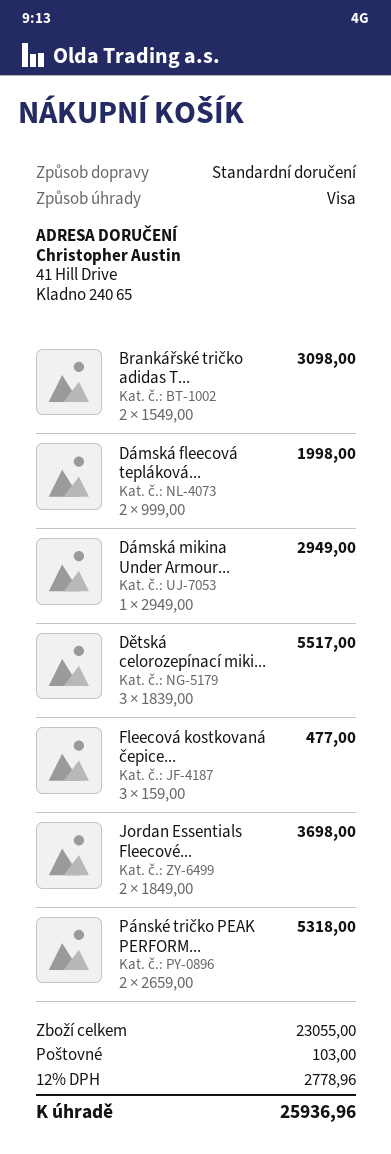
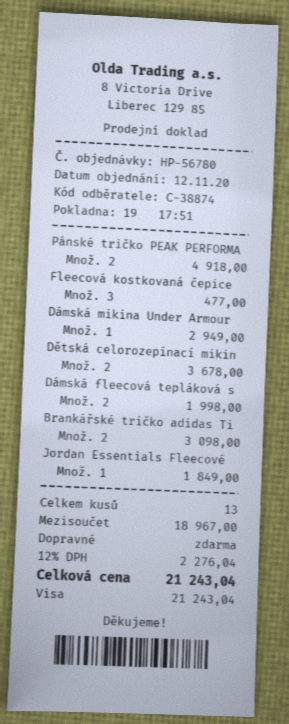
Dětská celorozepínací miki...: 3 for 5517.00 -> 2 for 3678.00
Jordan Essentials Fleecové...: 2 for 3698.00 -> 1 for 1849.00
Pánské tričko PEAK PERFORM...: 2 for 5318.00 -> 2 for 4918.00
subtotal: 23055.00 -> 18967.00
shipping: 103.00 -> 0.00
tax: 12% = 2778.96 -> 12% = 2276.04
total: 25936.96 -> 21243.04

